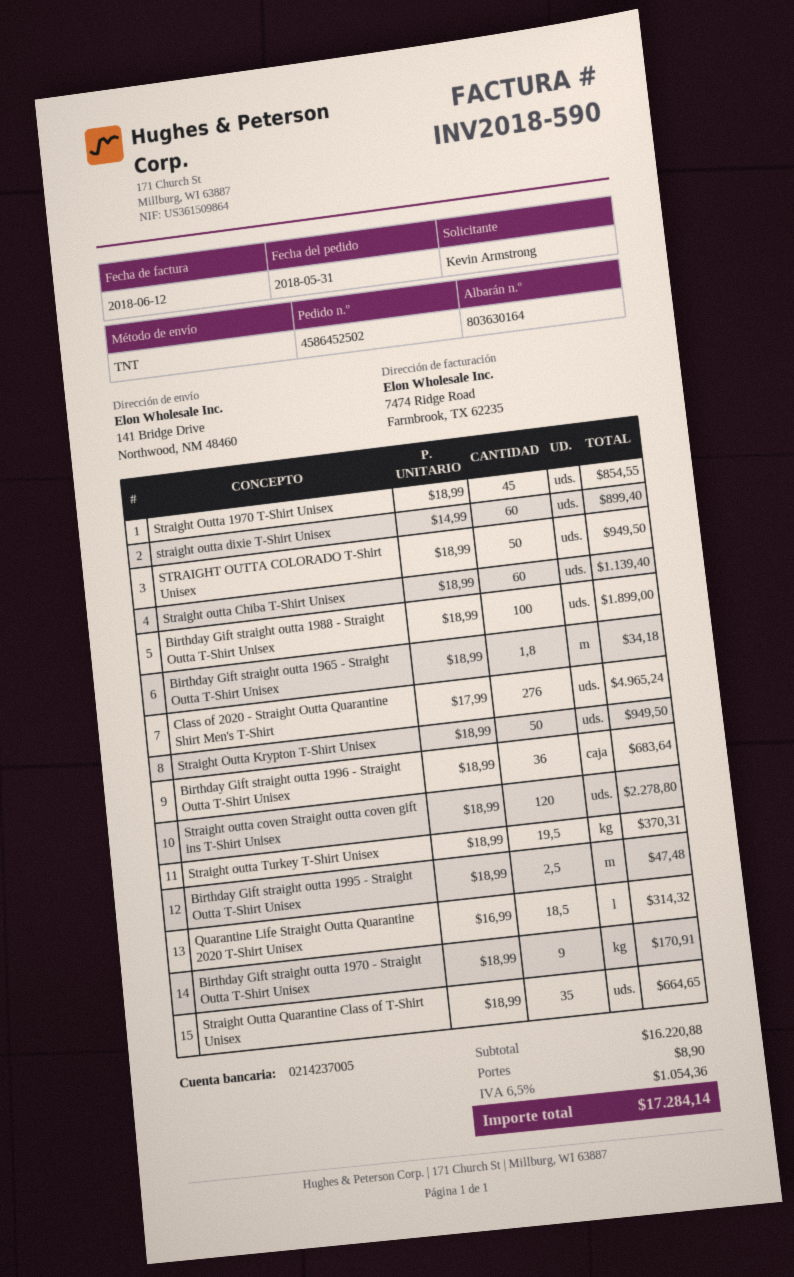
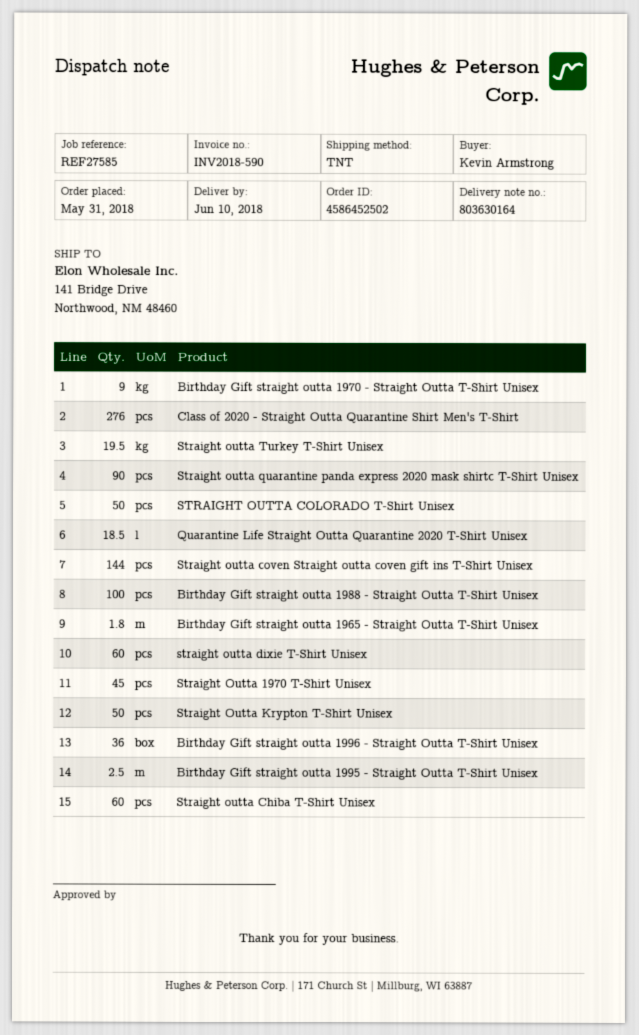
Straight outta coven Straight outta coven gift ins T-Shirt Unisex: 120 -> 144
Straight Outta Quarantine Class of T-Shirt Unisex: 35 -> none
Straight outta quarantine panda express 2020 mask shirtc T-Shirt Unisex: none -> 90

